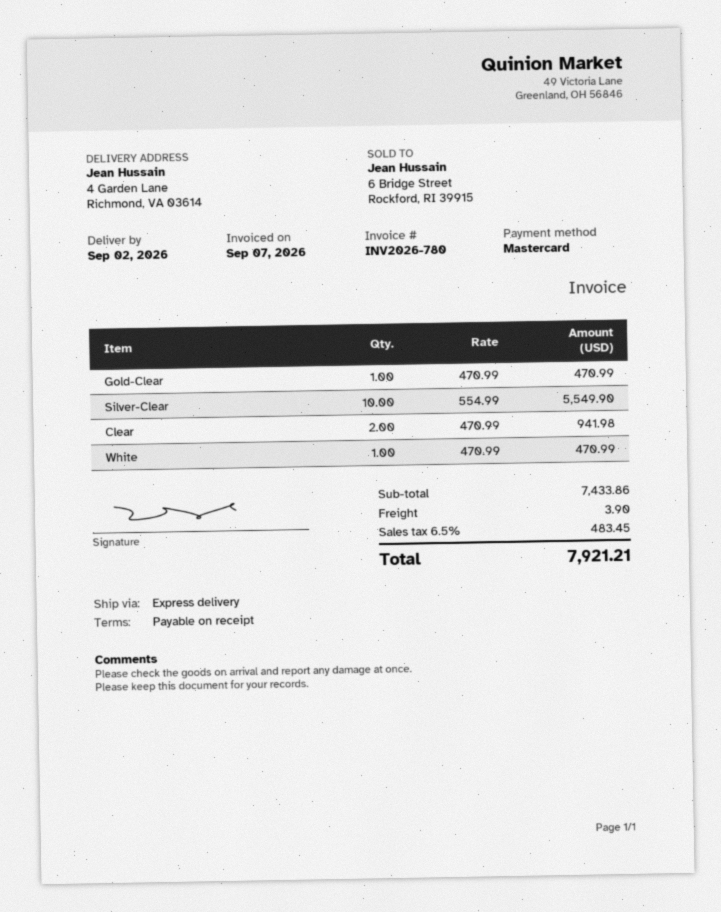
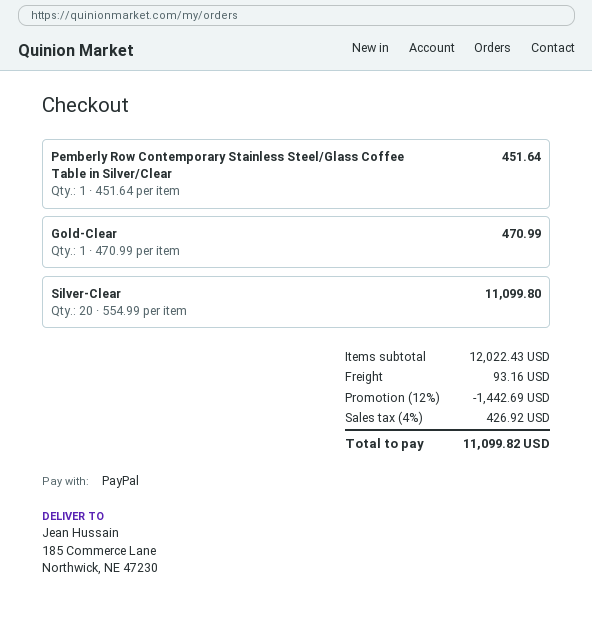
payment method: Mastercard -> PayPal
ship to: 4 Garden Lane, Richmond, VA 03614 -> 185 Commerce Lane, Northwick, NE 47230
Silver-Clear: 10 x 554.99 = 5549.90 -> 20 x 554.99 = 11099.80
Clear: 2 x 470.99 = 941.98 -> none
White: 1 x 470.99 = 470.99 -> none
Pemberly Row Contemporary Stainless Steel/Glass Coffee Table in Silver/Clear: none -> 1 x 451.64 = 451.64
subtotal: 7433.86 -> 12022.43
discount: none -> 12% = 1442.69
shipping: 3.90 -> 93.16
tax: 6.5% = 483.45 -> 4% = 426.92
total: 7921.21 -> 11099.82

